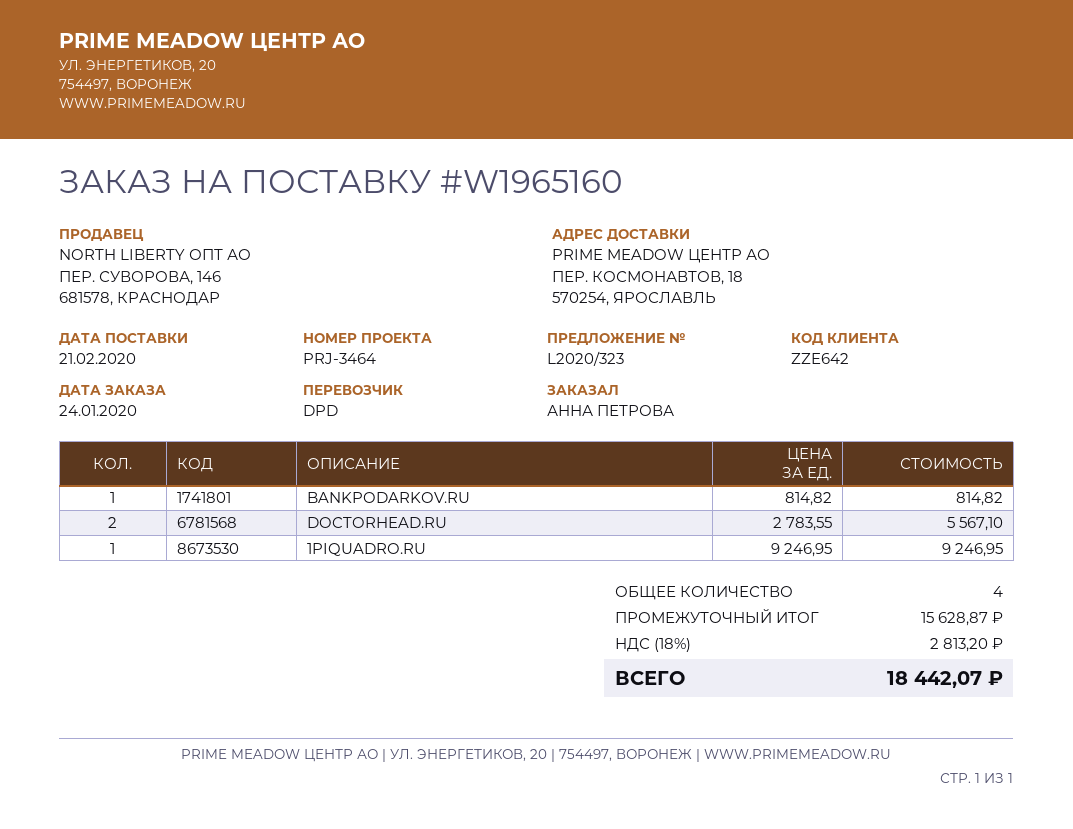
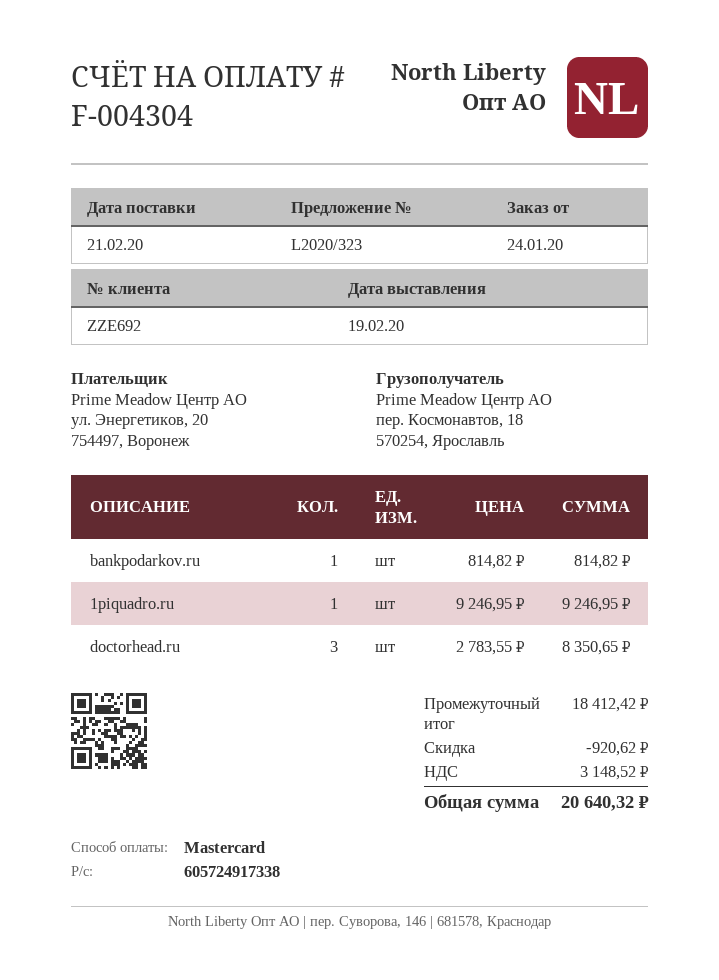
customer number: ZZE642 -> ZZE692
DOCTORHEAD.RU: 2 x 2783.55 = 5567.10 -> 3 x 2783.55 = 8350.65
subtotal: 15628.87 -> 18412.42
discount: none -> 920.62
tax: 2813.20 -> 3148.52
total: 18442.07 -> 20640.32

